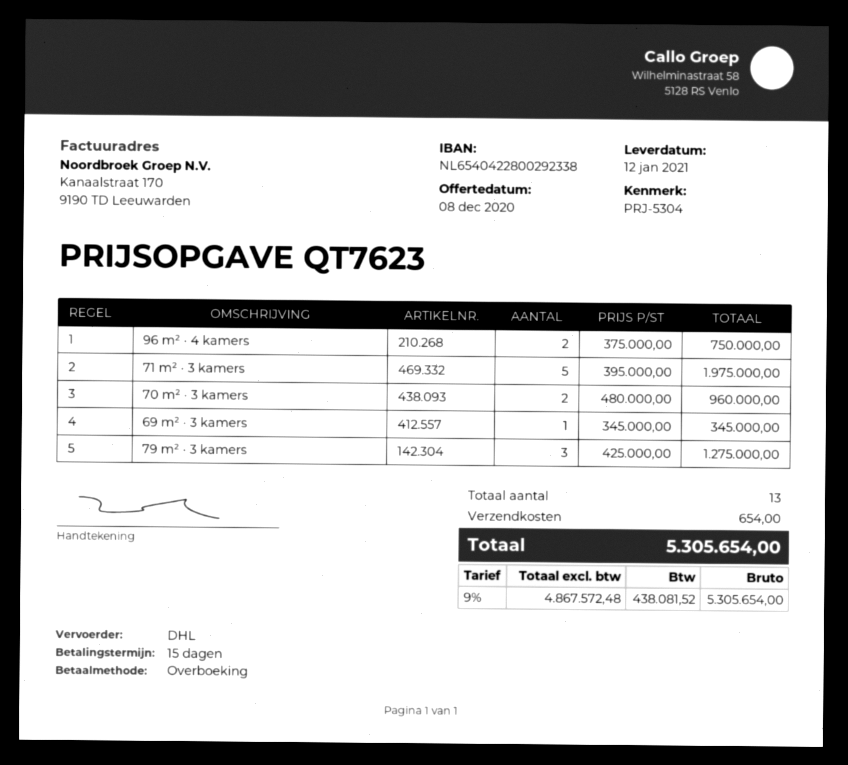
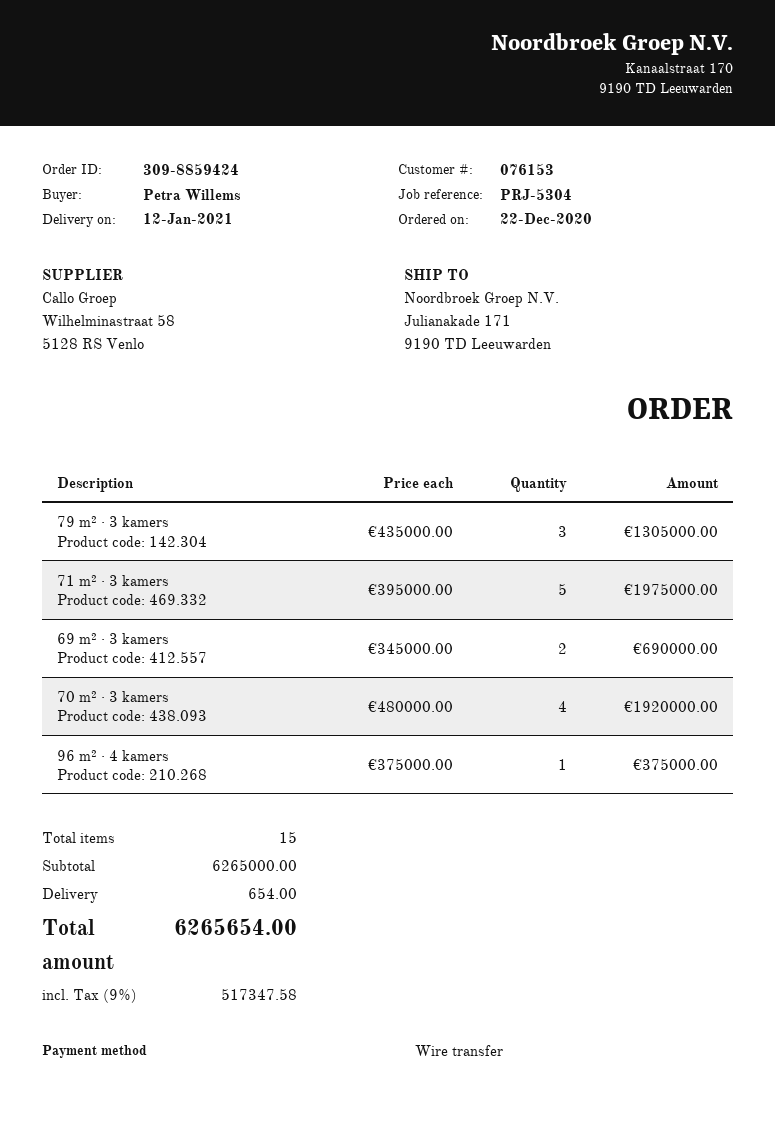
96 m² · 4 kamers: 2 x 375000.00 = 750000.00 -> 1 x 375000.00 = 375000.00
70 m² · 3 kamers: 2 x 480000.00 = 960000.00 -> 4 x 480000.00 = 1920000.00
69 m² · 3 kamers: 1 x 345000.00 = 345000.00 -> 2 x 345000.00 = 690000.00
79 m² · 3 kamers: 3 x 425000.00 = 1275000.00 -> 3 x 435000.00 = 1305000.00
total quantity: 13 -> 15
tax: 9% = 438081.52 -> 9% = 517347.58
total: 5305654.00 -> 6265654.00

